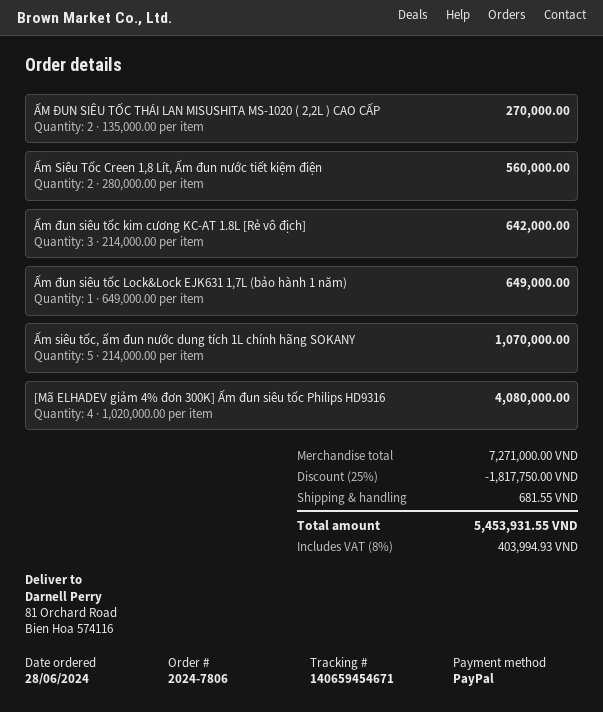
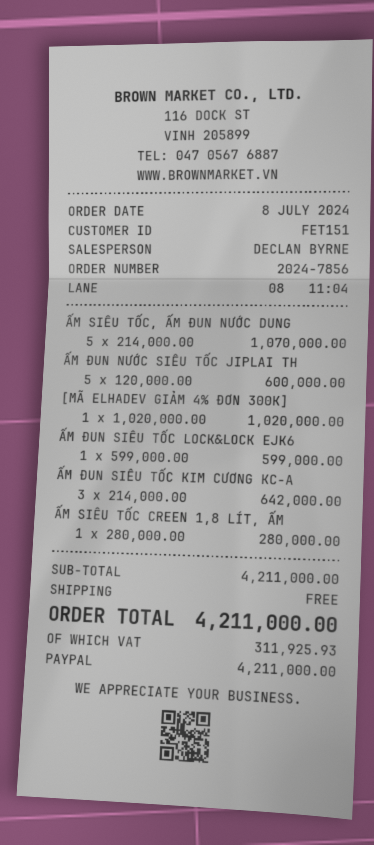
order number: 2024-7806 -> 2024-7856
order date: 2024-06-28 -> 2024-07-08
ẤM ĐUN SIÊU TỐC THÁI LAN MISUSHITA MS-1020 ( 2,2L ) CAO CẤP: 2 x 135000.00 = 270000.00 -> none
Ấm Siêu Tốc Creen 1,8 Lít, Ấm đun nước tiết kiệm điện: 2 x 280000.00 = 560000.00 -> 1 x 280000.00 = 280000.00
Ấm đun siêu tốc Lock&Lock EJK631 1,7L (bảo hành 1 năm): 1 x 649000.00 = 649000.00 -> 1 x 599000.00 = 599000.00
[Mã ELHADEV giảm 4% đơn 300K] Ấm đun siêu tốc Philips HD9316: 4 x 1020000.00 = 4080000.00 -> 1 x 1020000.00 = 1020000.00
ẤM ĐUN NƯỚC SIÊU TỐC JIPLAI TH: none -> 5 x 120000.00 = 600000.00
subtotal: 7271000.00 -> 4211000.00
discount: 25% = 1817750.00 -> none
shipping: 681.55 -> 0.00
tax: 403994.93 -> 311925.93
total: 5453931.55 -> 4211000.00

